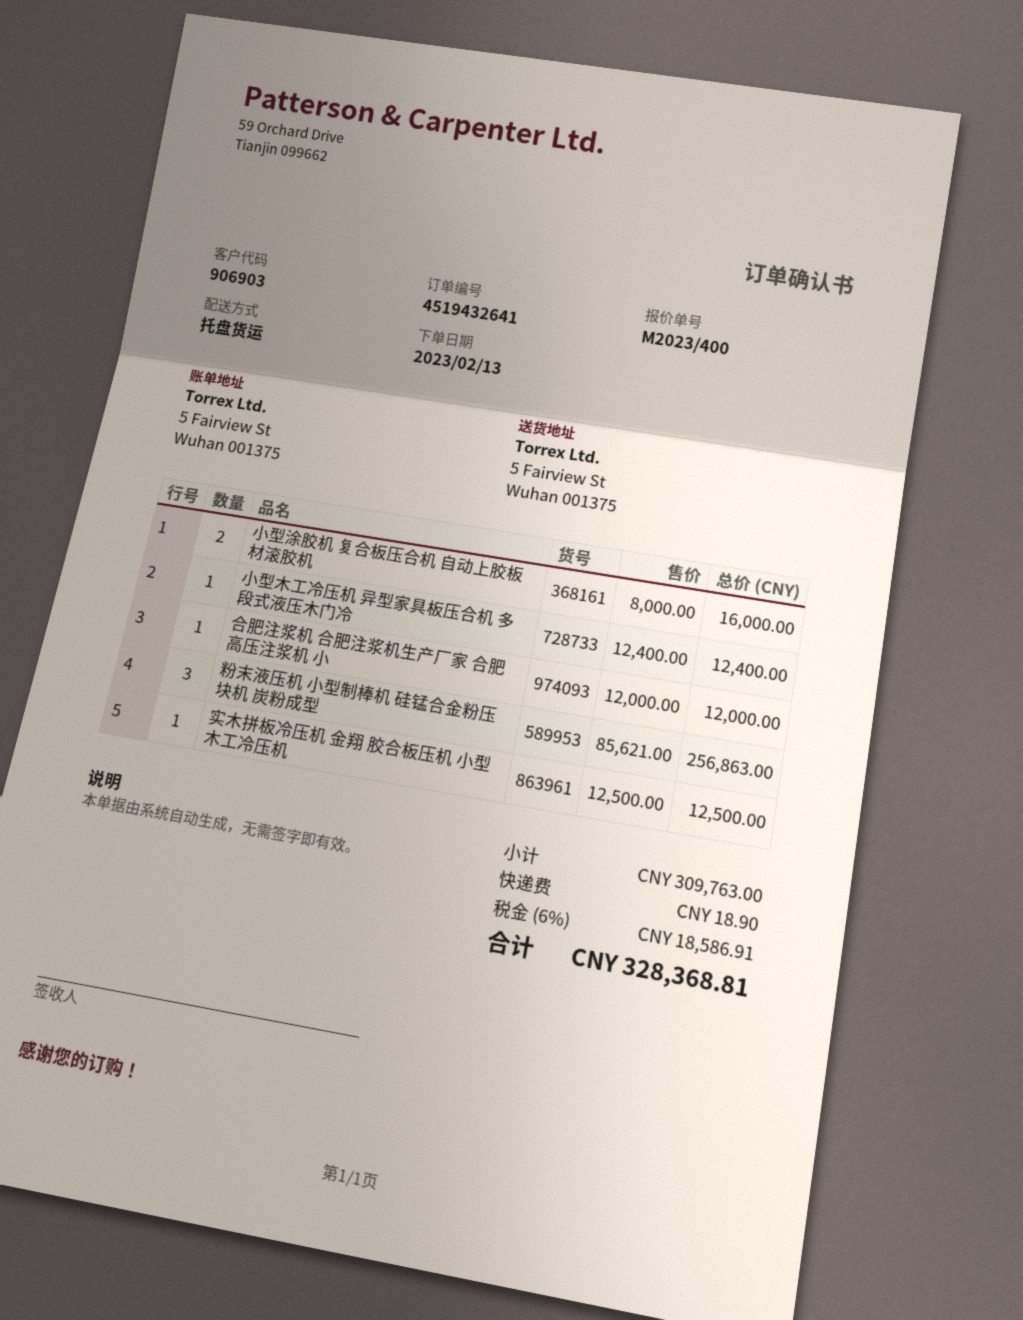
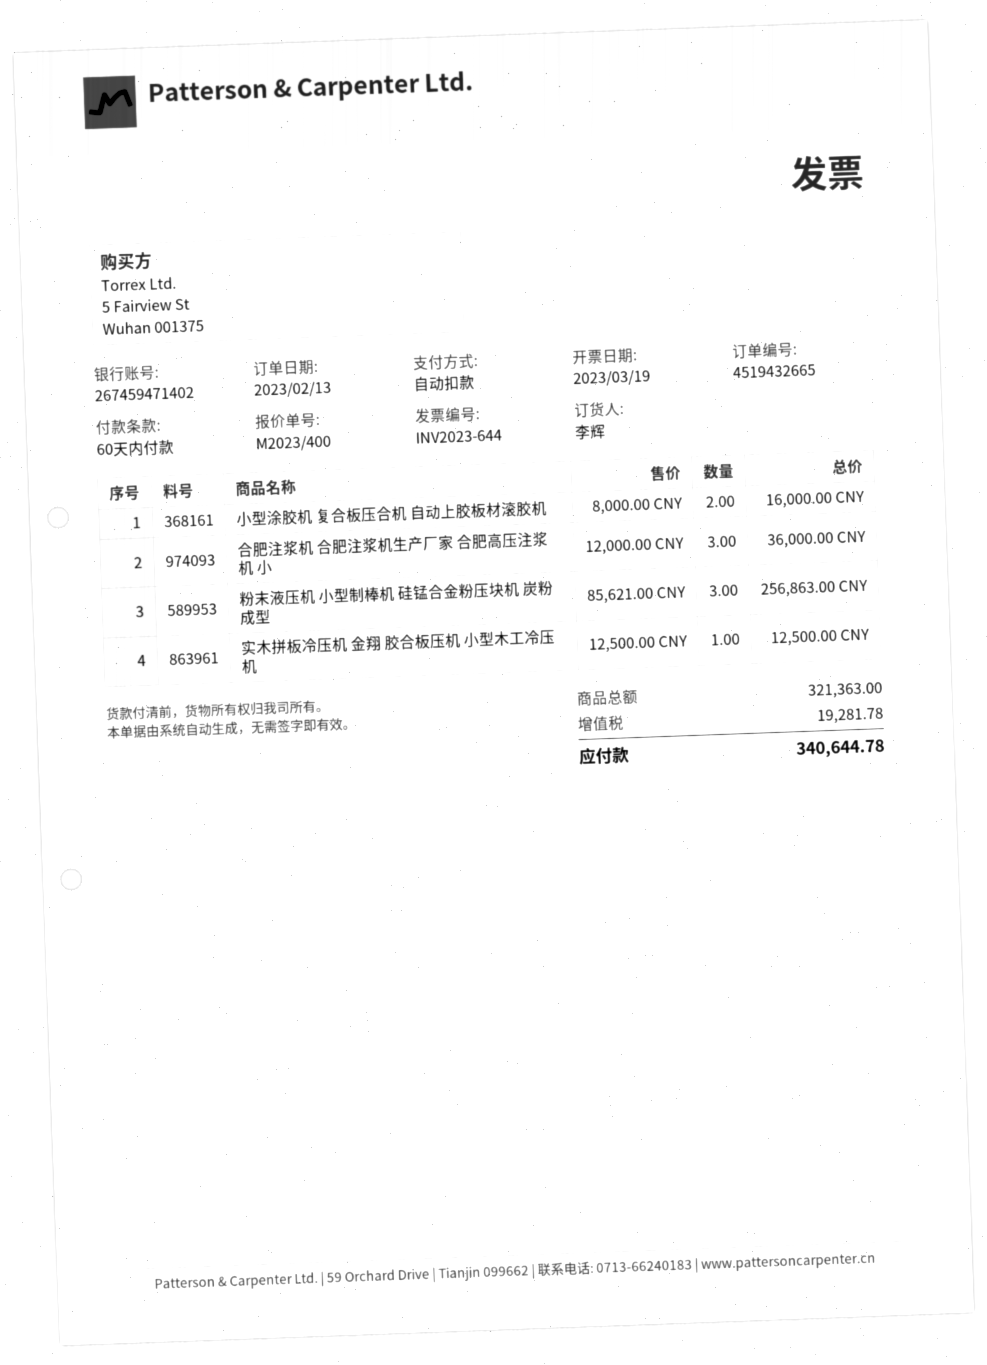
order number: 4519432641 -> 4519432665
小型木工冷压机 异型家具板压合机 多段式液压木门冷: 1 x 12400.00 = 12400.00 -> none
合肥注浆机 合肥注浆机生产厂家 合肥高压注浆机 小: 1 x 12000.00 = 12000.00 -> 3 x 12000.00 = 36000.00
subtotal: 309763.00 -> 321363.00
shipping: 18.90 -> none
tax: 18586.91 -> 19281.78
total: 328368.81 -> 340644.78

